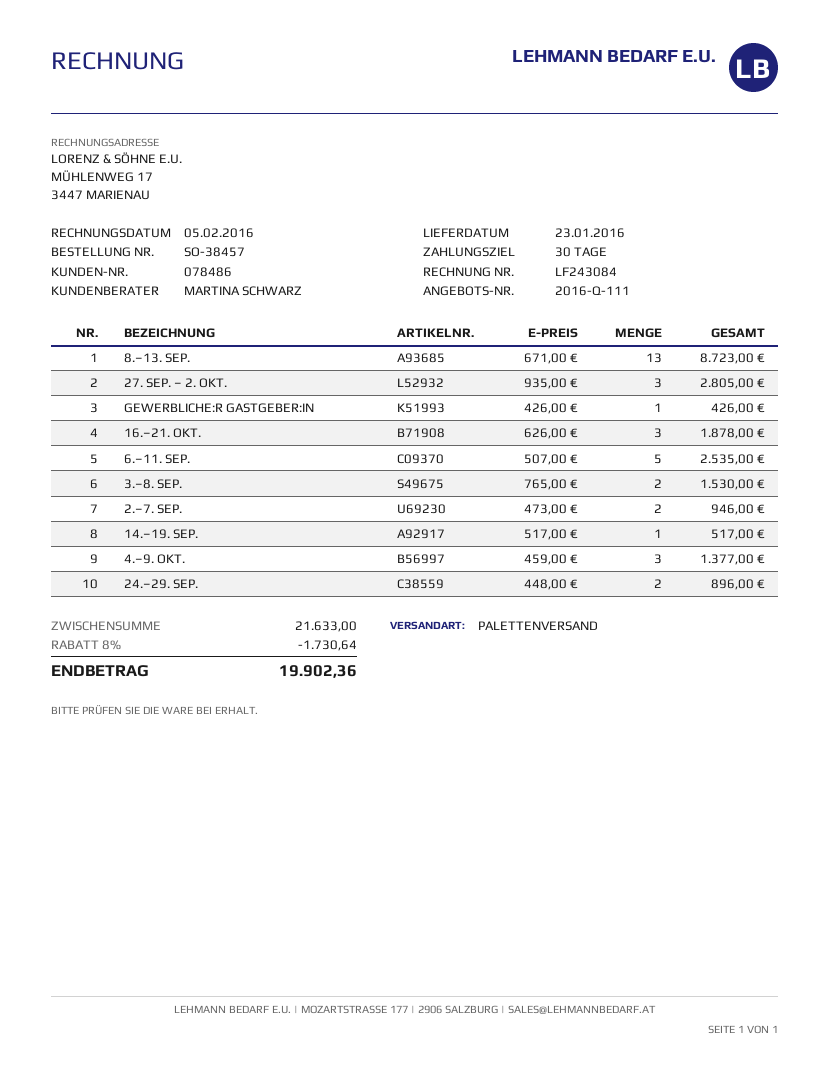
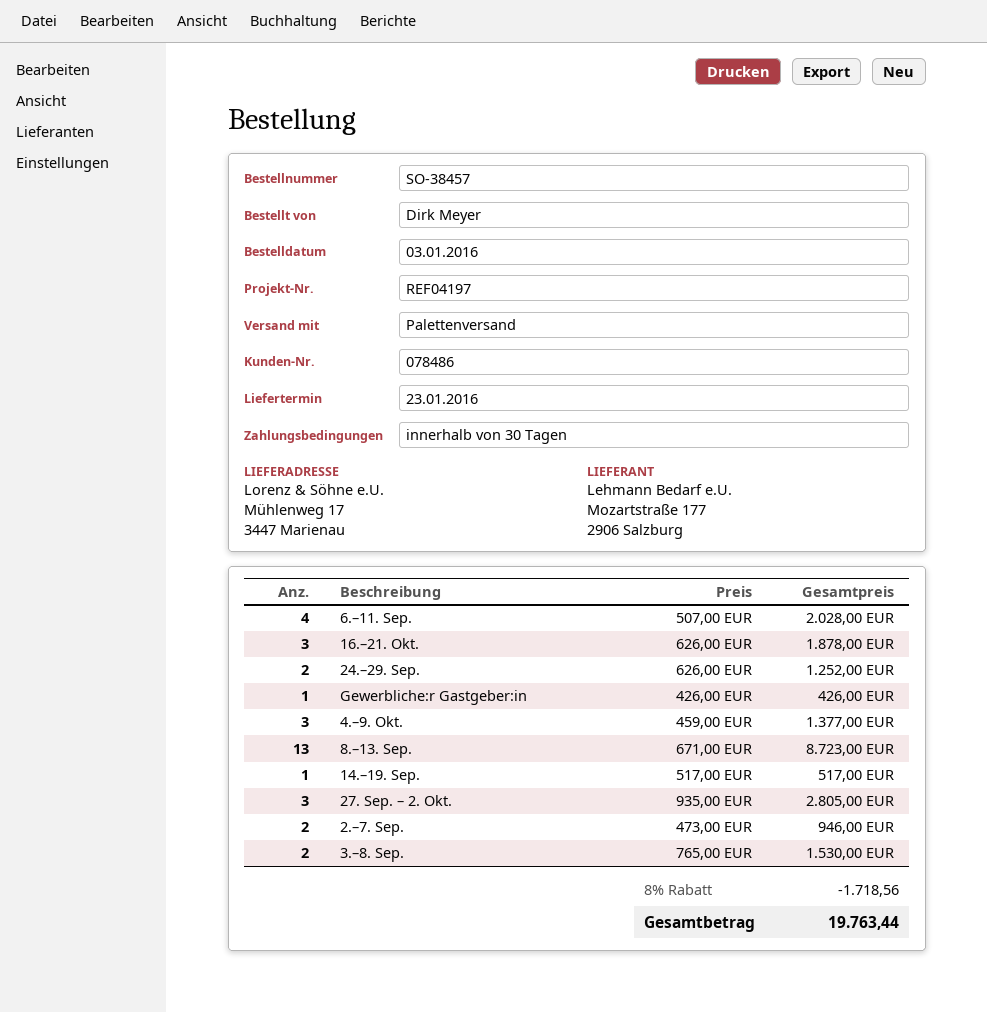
6.–11. SEP.: 5 x 507.00 = 2535.00 -> 4 x 507.00 = 2028.00
24.–29. SEP.: 2 x 448.00 = 896.00 -> 2 x 626.00 = 1252.00
discount: 8% = 1730.64 -> 8% = 1718.56
total: 19902.36 -> 19763.44

